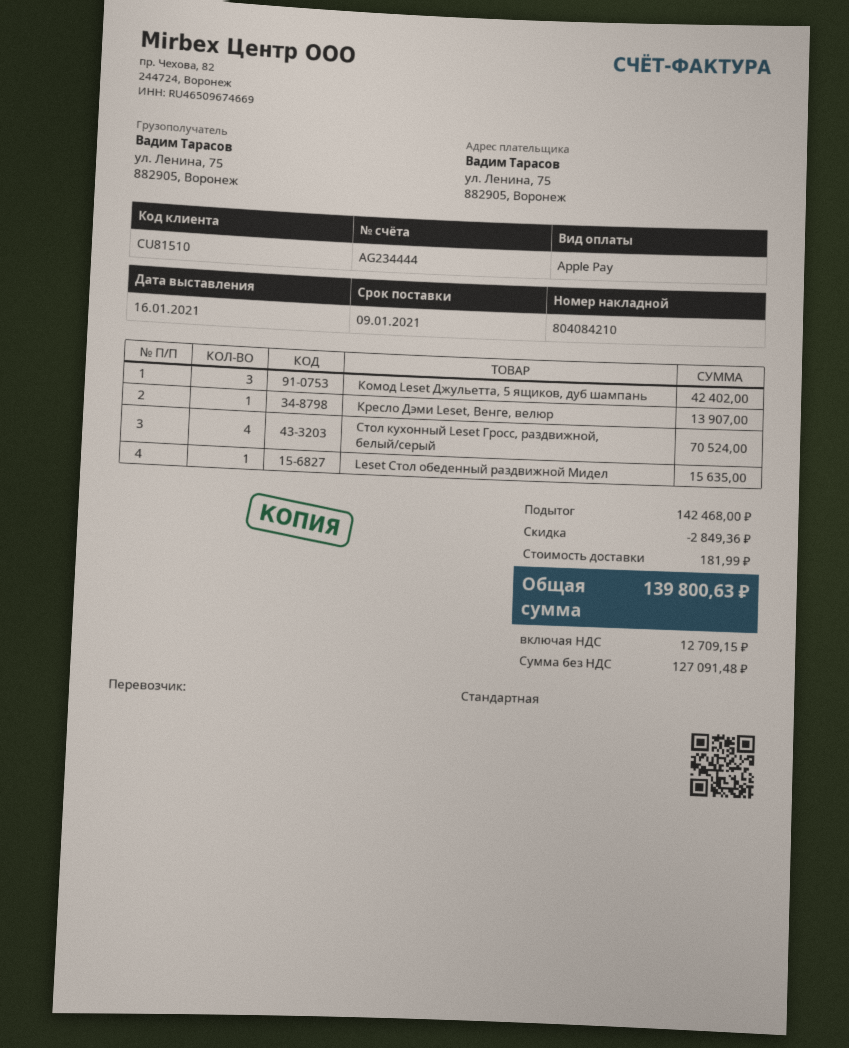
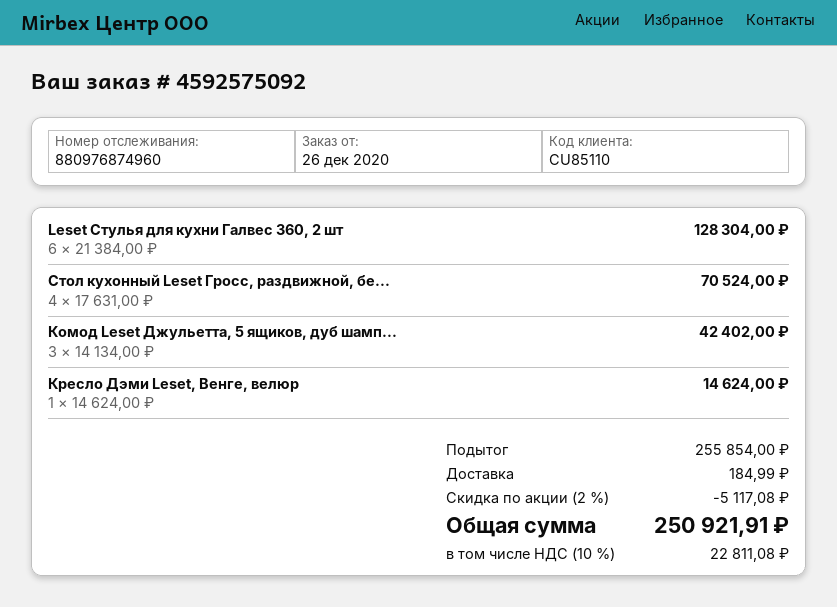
customer number: CU81510 -> CU85110
Кресло Дэми Leset, Венге, велюр: 1 for 13907.00 -> 1 for 14624.00
Leset Стол обеденный раздвижной Мидел: 1 for 15635.00 -> none
Leset Стулья для кухни Галвес 360, 2 шт: none -> 6 for 128304.00
subtotal: 142468.00 -> 255854.00
discount: 2849.36 -> 5117.08
shipping: 181.99 -> 184.99
tax: 12709.15 -> 22811.08
total: 139800.63 -> 250921.91

